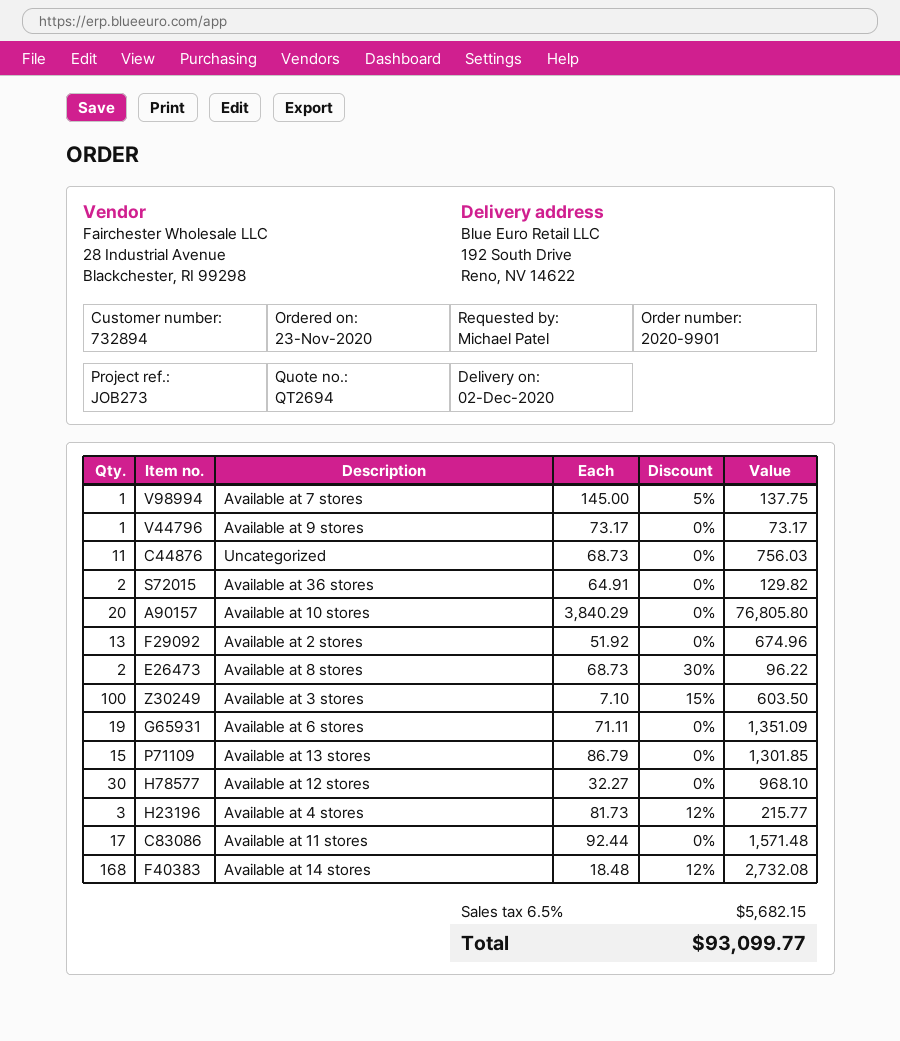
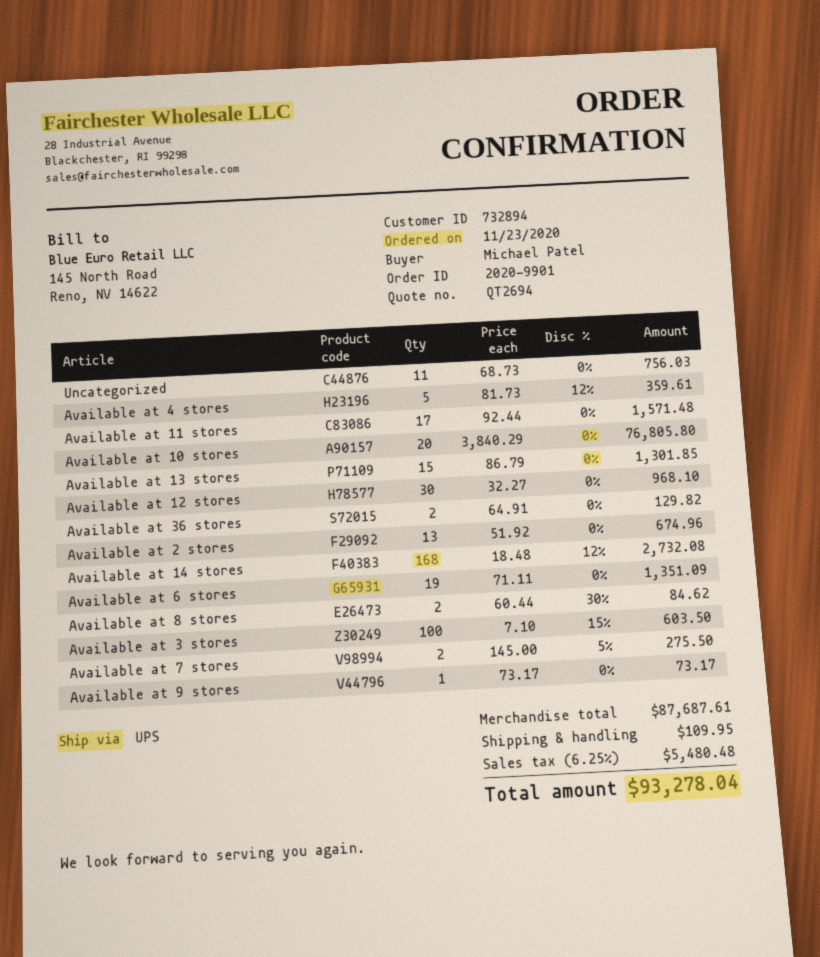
Available at 7 stores: 1 x 145.00 - 5% = 137.75 -> 2 x 145.00 - 5% = 275.50
Available at 8 stores: 2 x 68.73 - 30% = 96.22 -> 2 x 60.44 - 30% = 84.62
Available at 4 stores: 3 x 81.73 - 12% = 215.77 -> 5 x 81.73 - 12% = 359.61
shipping: none -> 109.95
tax: 6.5% = 5682.15 -> 6.25% = 5480.48
total: 93099.77 -> 93278.04

